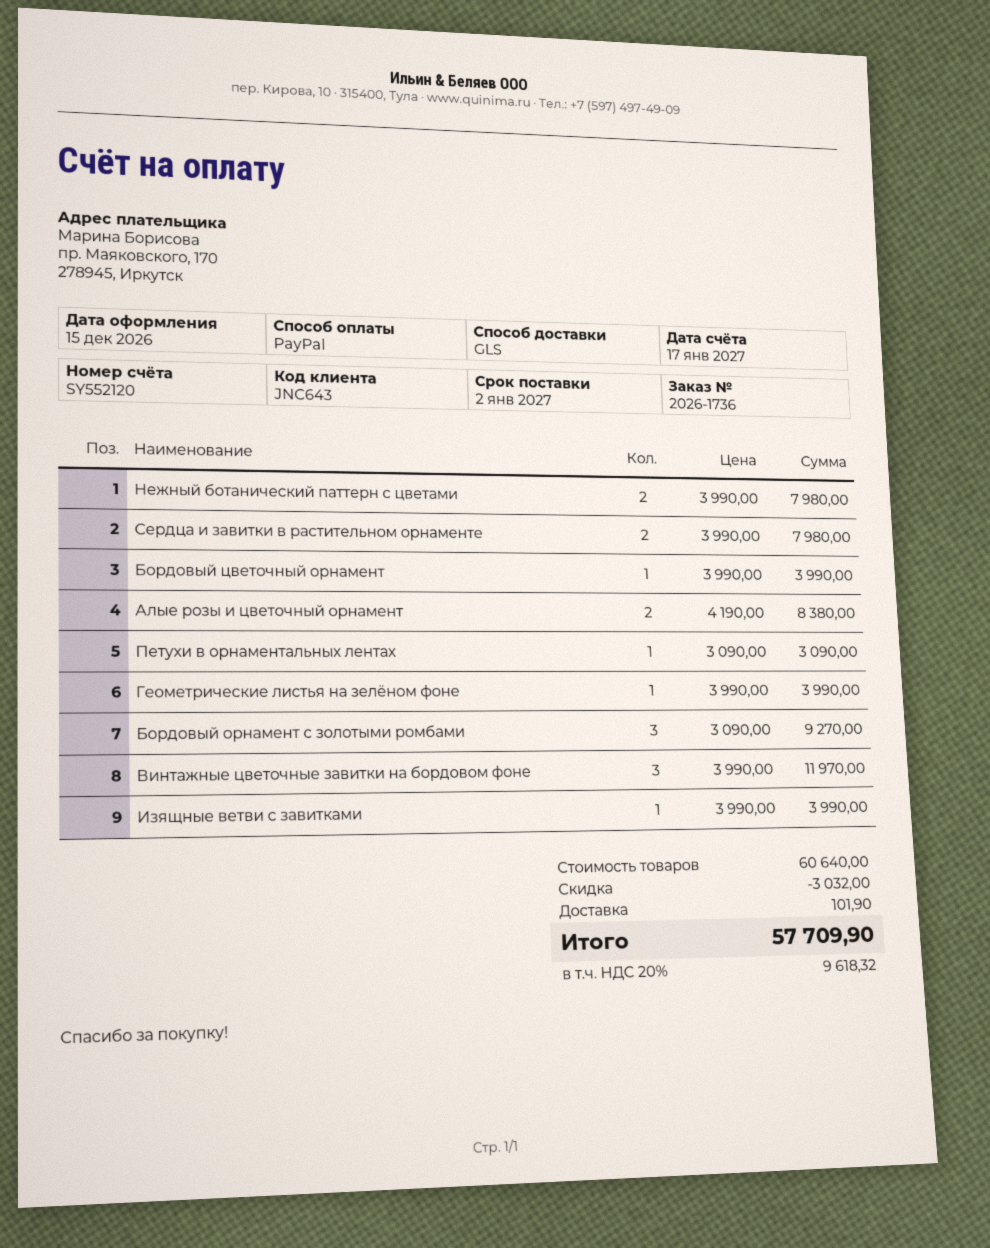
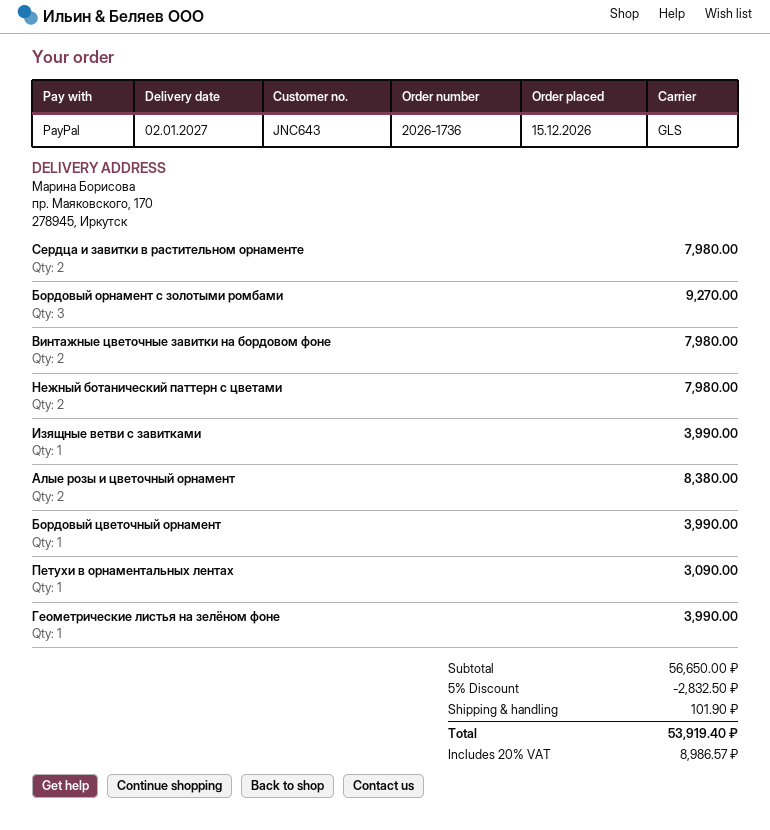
Винтажные цветочные завитки на бордовом фоне: 3 for 11970.00 -> 2 for 7980.00
subtotal: 60640.00 -> 56650.00
discount: 3032.00 -> 2832.50
tax: 20% = 9618.32 -> 20% = 8986.57
total: 57709.90 -> 53919.40

